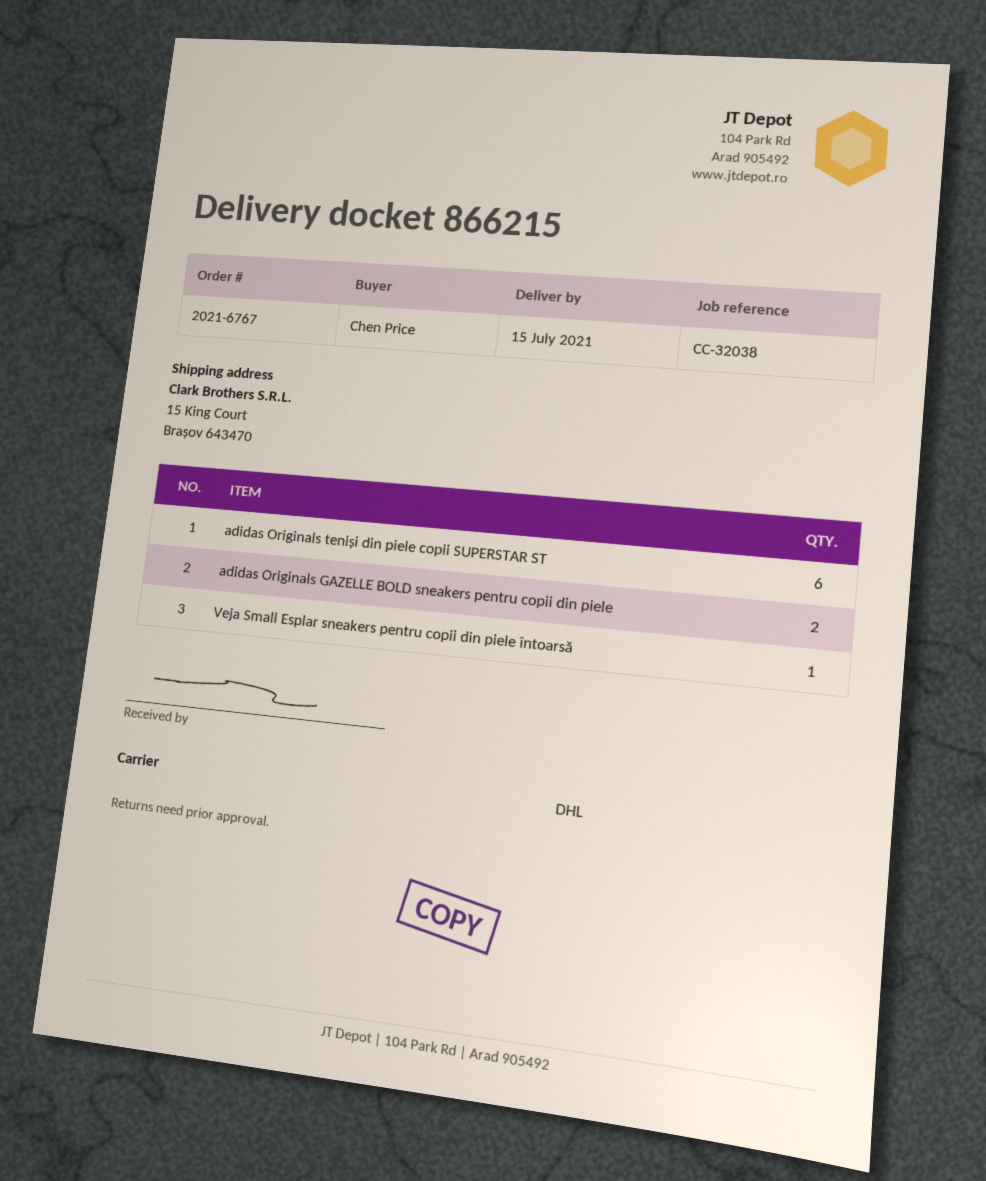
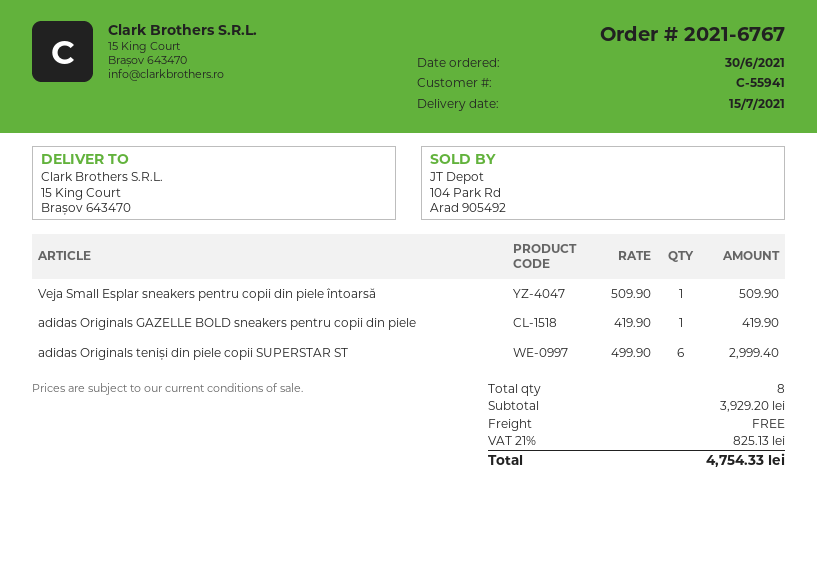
adidas Originals GAZELLE BOLD sneakers pentru copii din piele: 2 -> 1

